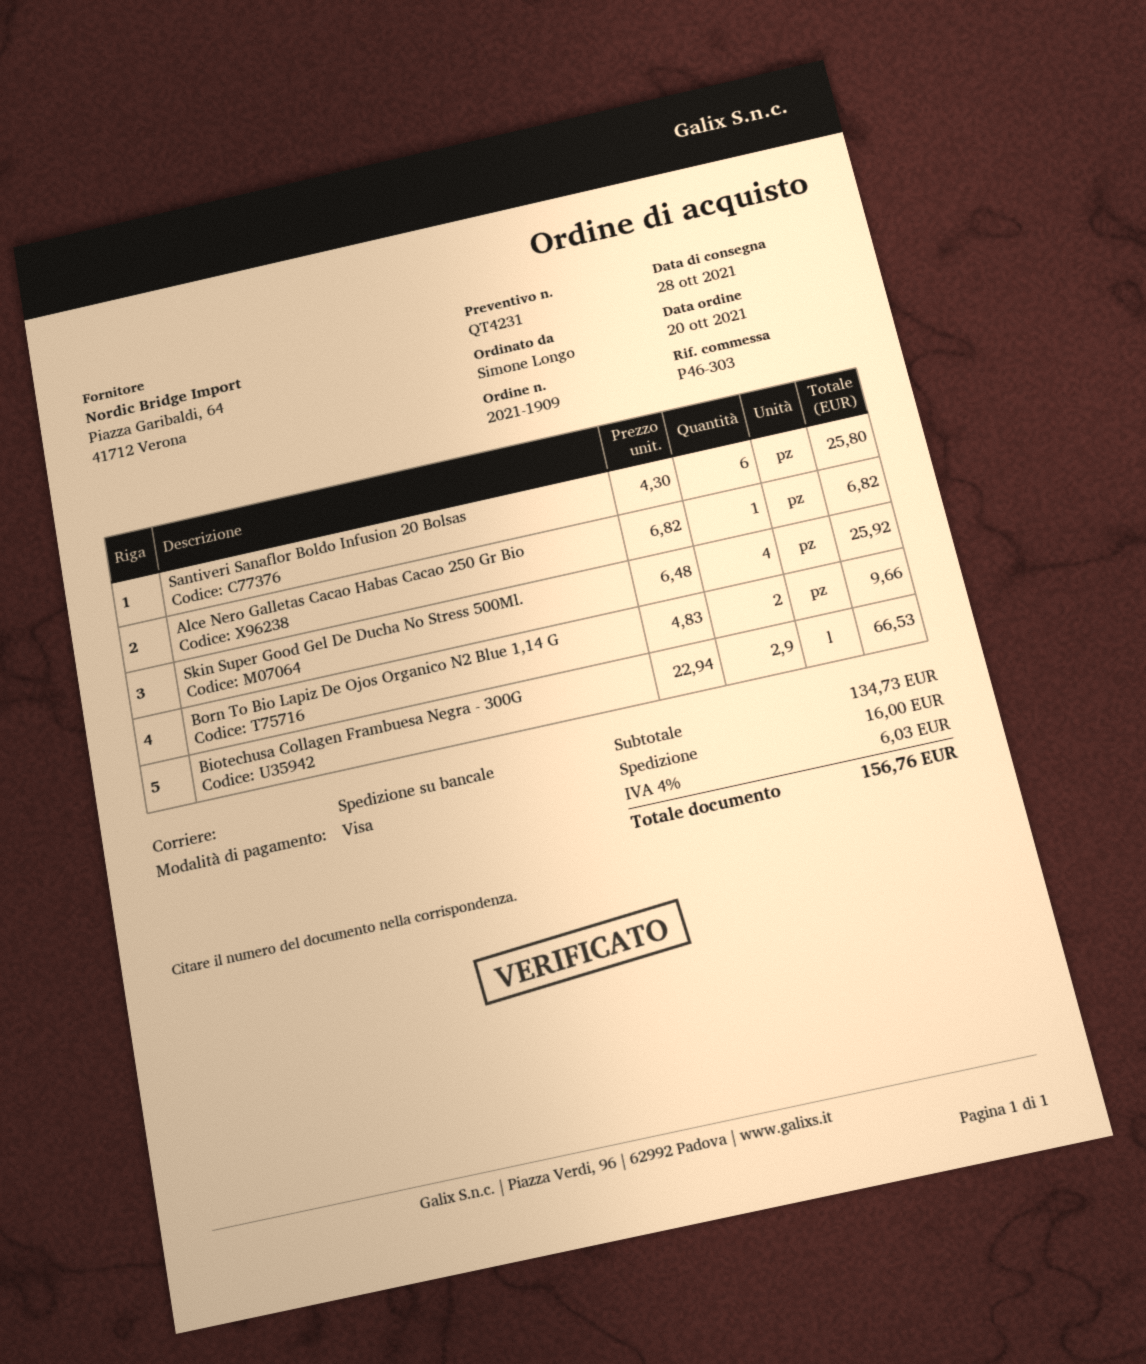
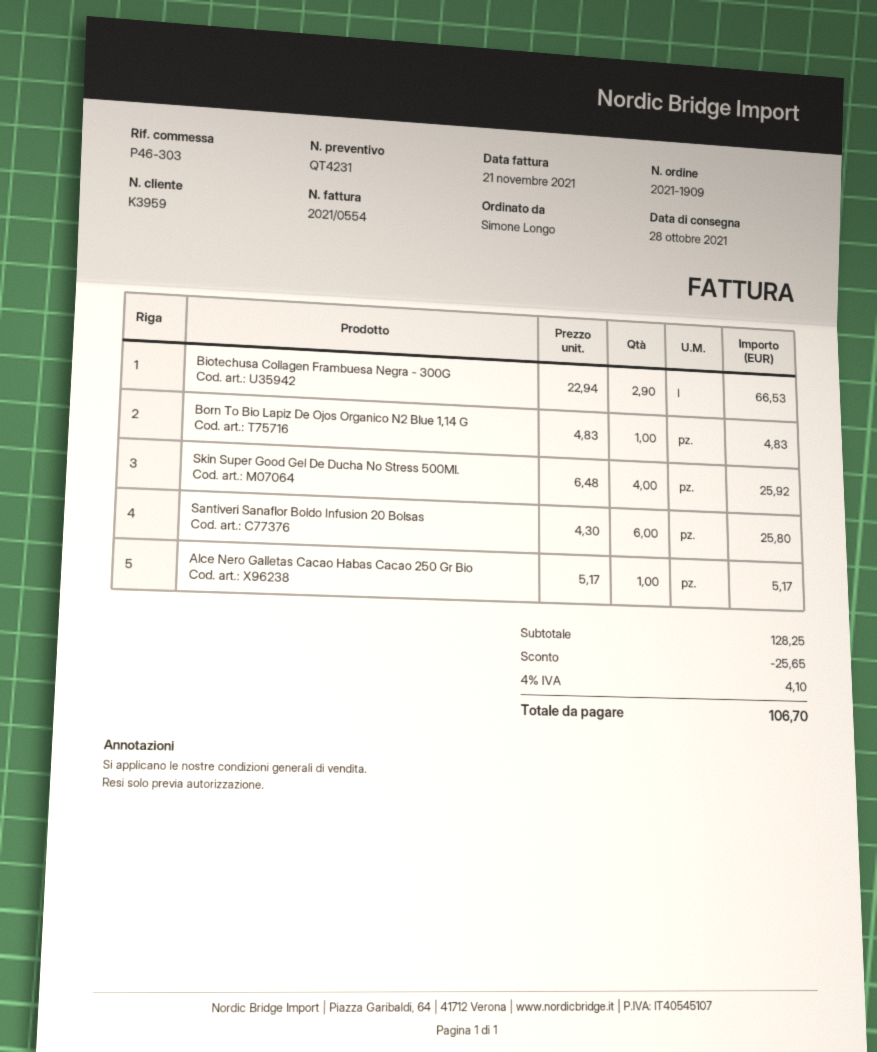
Alce Nero Galletas Cacao Habas Cacao 250 Gr Bio: 1 x 6.82 = 6.82 -> 1 x 5.17 = 5.17
Born To Bio Lapiz De Ojos Organico N2 Blue 1,14 G: 2 x 4.83 = 9.66 -> 1 x 4.83 = 4.83
subtotal: 134.73 -> 128.25
discount: none -> 25.65
shipping: 16.00 -> none
tax: 4% = 6.03 -> 4% = 4.10
total: 156.76 -> 106.70

